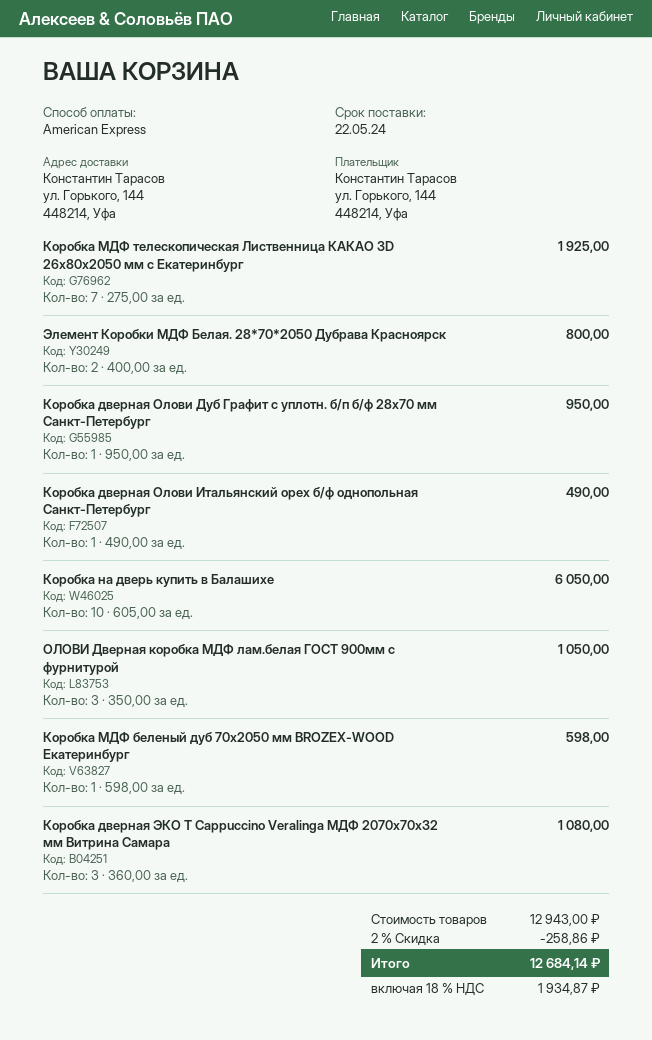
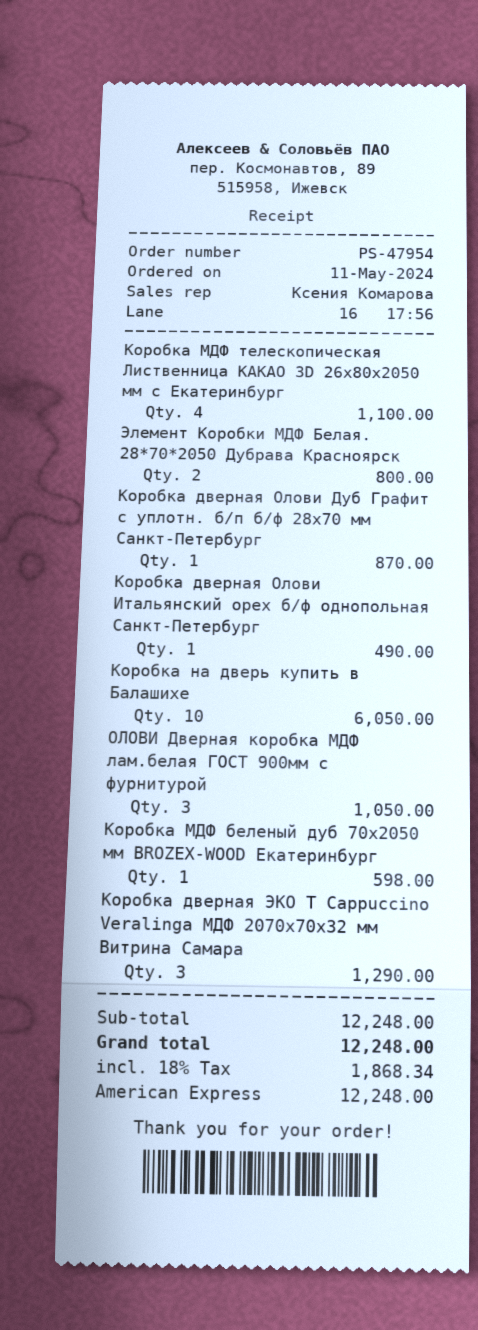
Коробка МДФ телескопическая Лиственница КАКАО 3D 26х80х2050 мм с Екатеринбург: 7 for 1925.00 -> 4 for 1100.00
Коробка дверная Олови Дуб Графит с уплотн. б/п б/ф 28х70 мм Санкт-Петербург: 1 for 950.00 -> 1 for 870.00
Коробка дверная ЭКО Т Cappuccino Veralinga МДФ 2070х70х32 мм Витрина Самара: 3 for 1080.00 -> 3 for 1290.00
subtotal: 12943.00 -> 12248.00
discount: 2% = 258.86 -> none
tax: 18% = 1934.87 -> 18% = 1868.34
total: 12684.14 -> 12248.00

